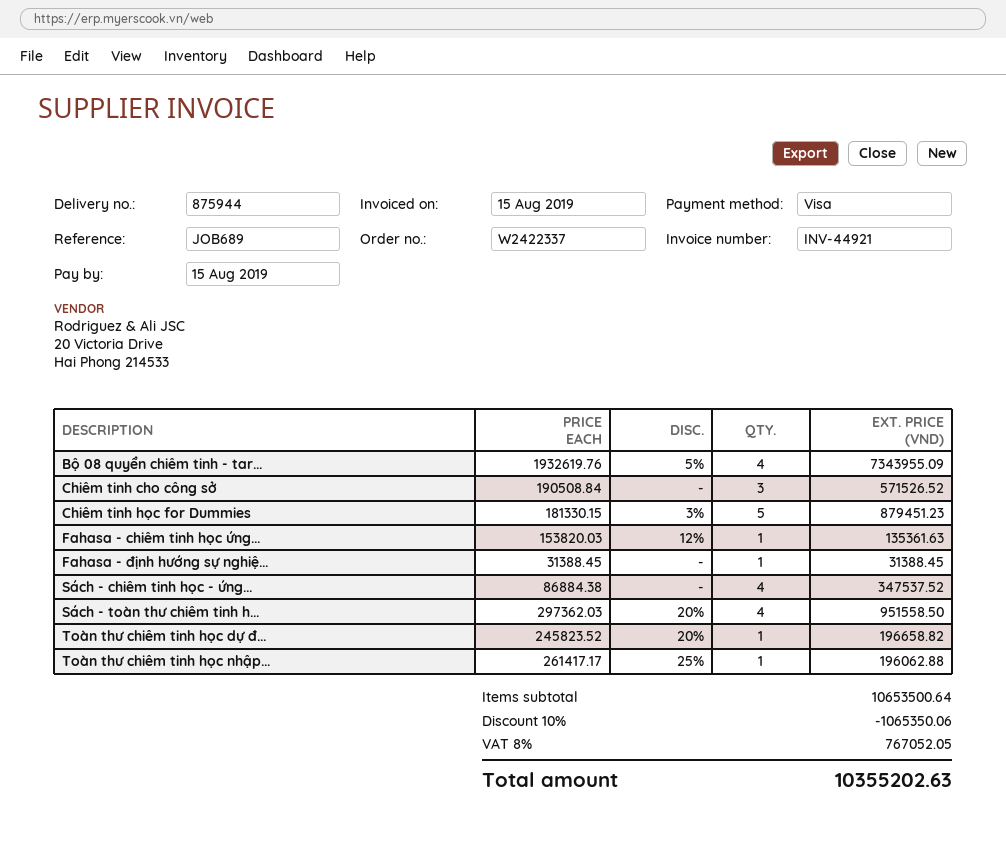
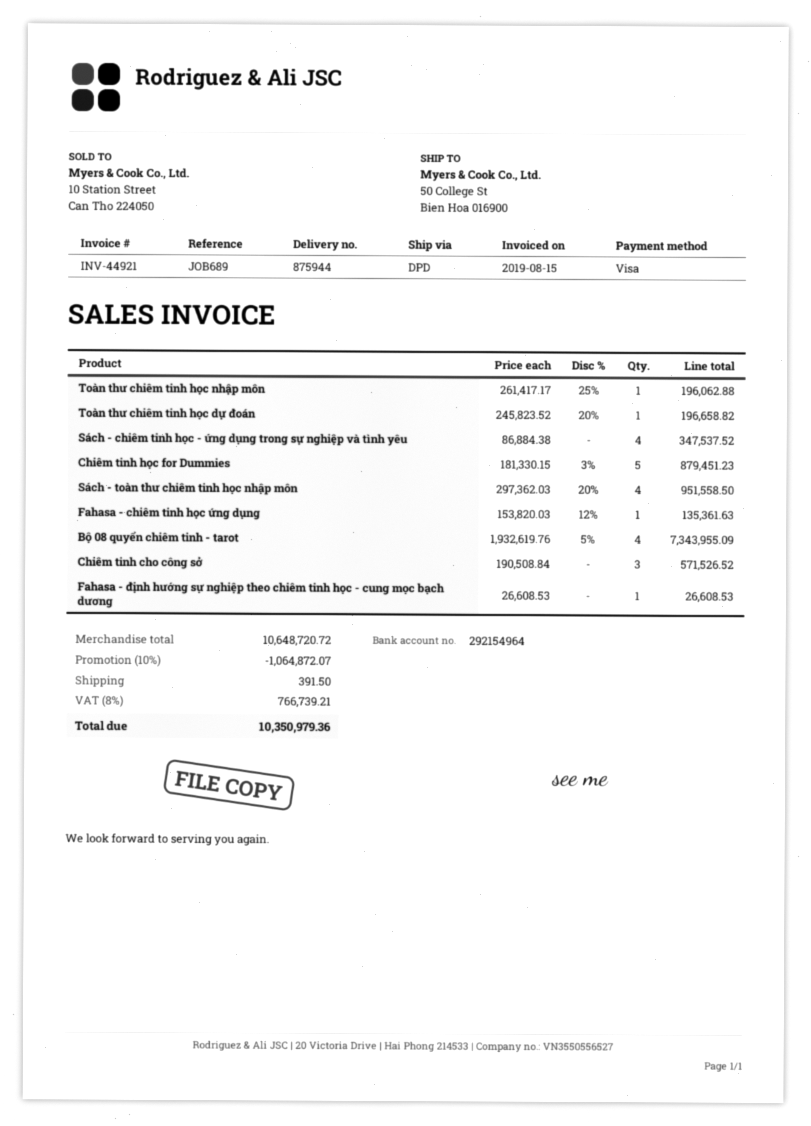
Fahasa - định hướng sự nghiệ...: 1 x 31388.45 = 31388.45 -> 1 x 26608.53 = 26608.53
subtotal: 10653500.64 -> 10648720.72
discount: 10% = 1065350.06 -> 10% = 1064872.07
shipping: none -> 391.50
tax: 8% = 767052.05 -> 8% = 766739.21
total: 10355202.63 -> 10350979.36

